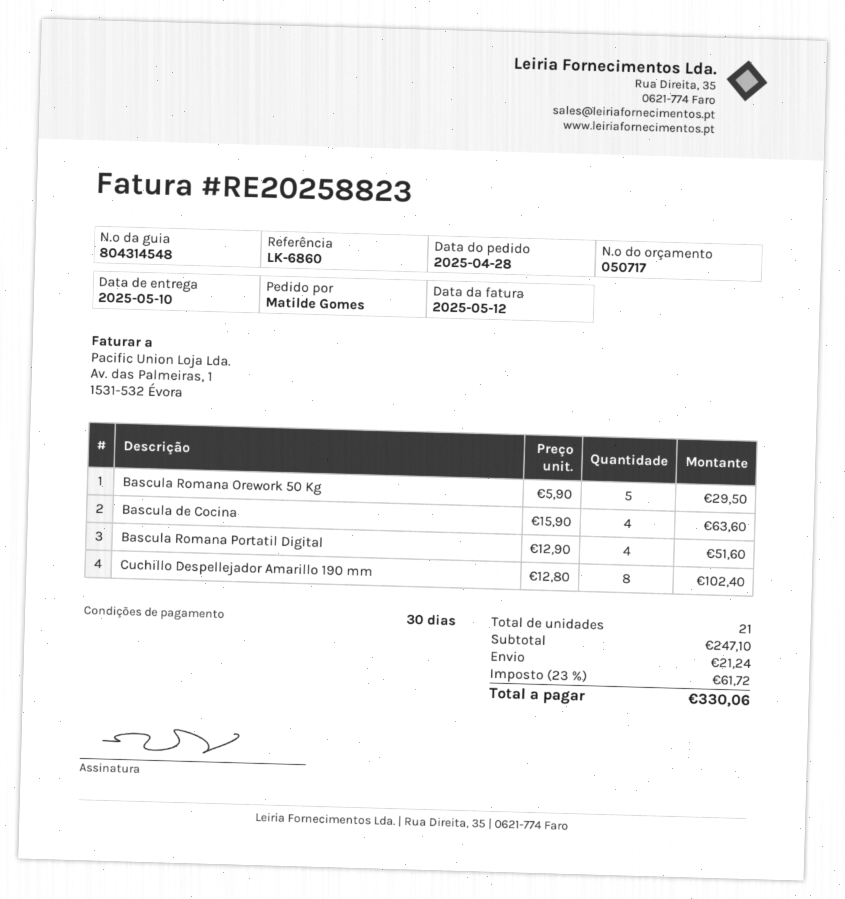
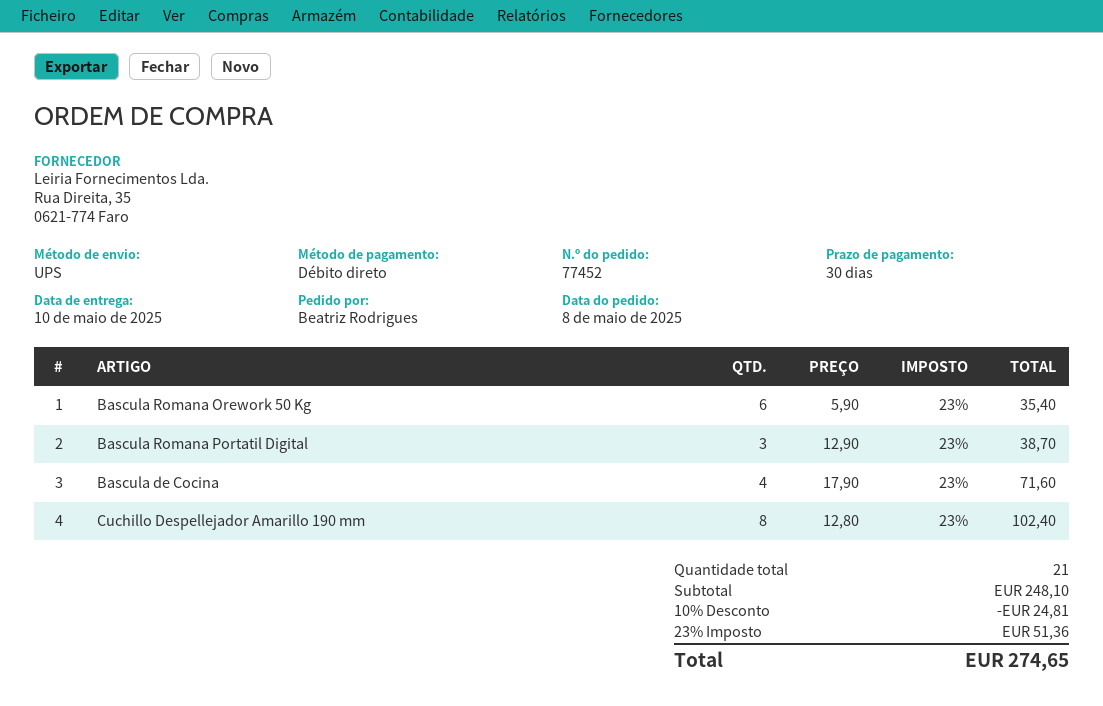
order date: 2025-04-28 -> 2025-05-08
ordered by: Matilde Gomes -> Beatriz Rodrigues
Bascula Romana Orework 50 Kg: 5 x 5.90 = 29.50 -> 6 x 5.90 = 35.40
Bascula de Cocina: 4 x 15.90 = 63.60 -> 4 x 17.90 = 71.60
Bascula Romana Portatil Digital: 4 x 12.90 = 51.60 -> 3 x 12.90 = 38.70
subtotal: 247.10 -> 248.10
discount: none -> 10% = 24.81
shipping: 21.24 -> none
tax: 23% = 61.72 -> 23% = 51.36
total: 330.06 -> 274.65

